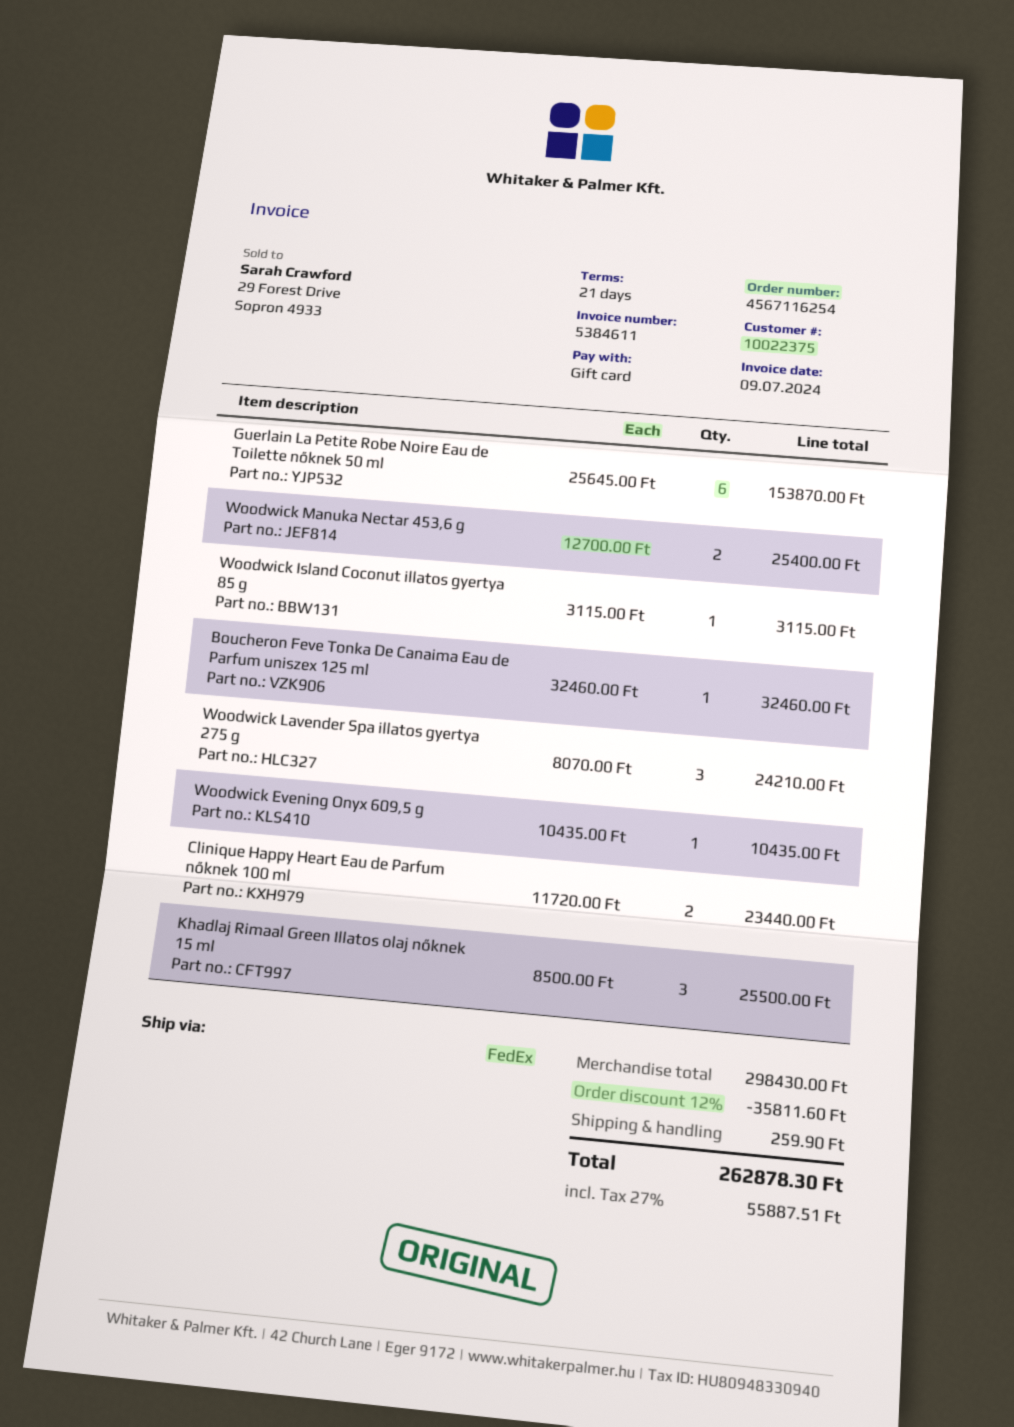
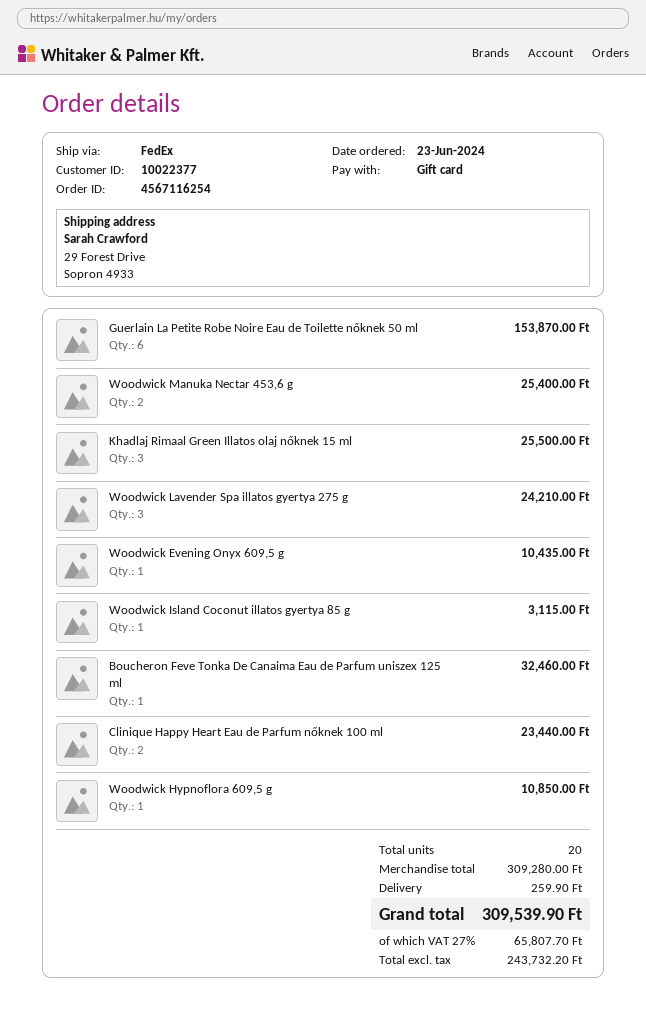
customer number: 10022375 -> 10022377
Woodwick Hypnoflora 609,5 g: none -> 1 for 10850.00
subtotal: 298430.00 -> 309280.00
discount: 12% = 35811.60 -> none
tax: 27% = 55887.51 -> 27% = 65807.70
total: 262878.30 -> 309539.90

